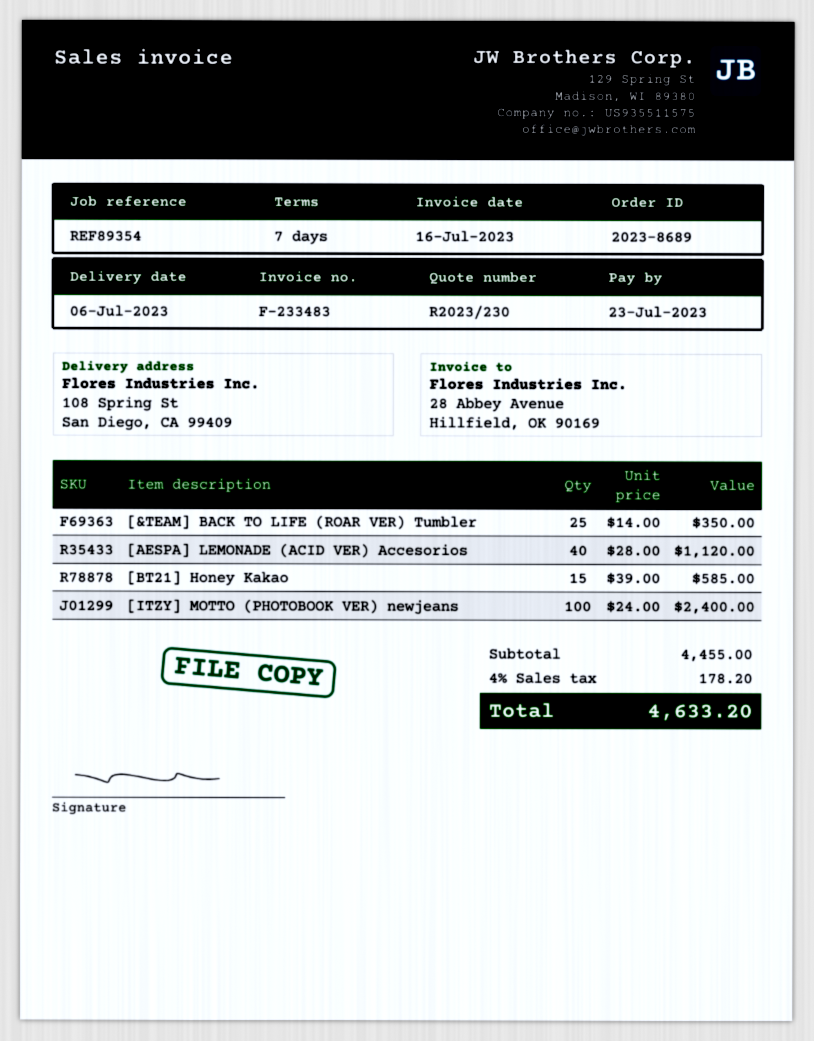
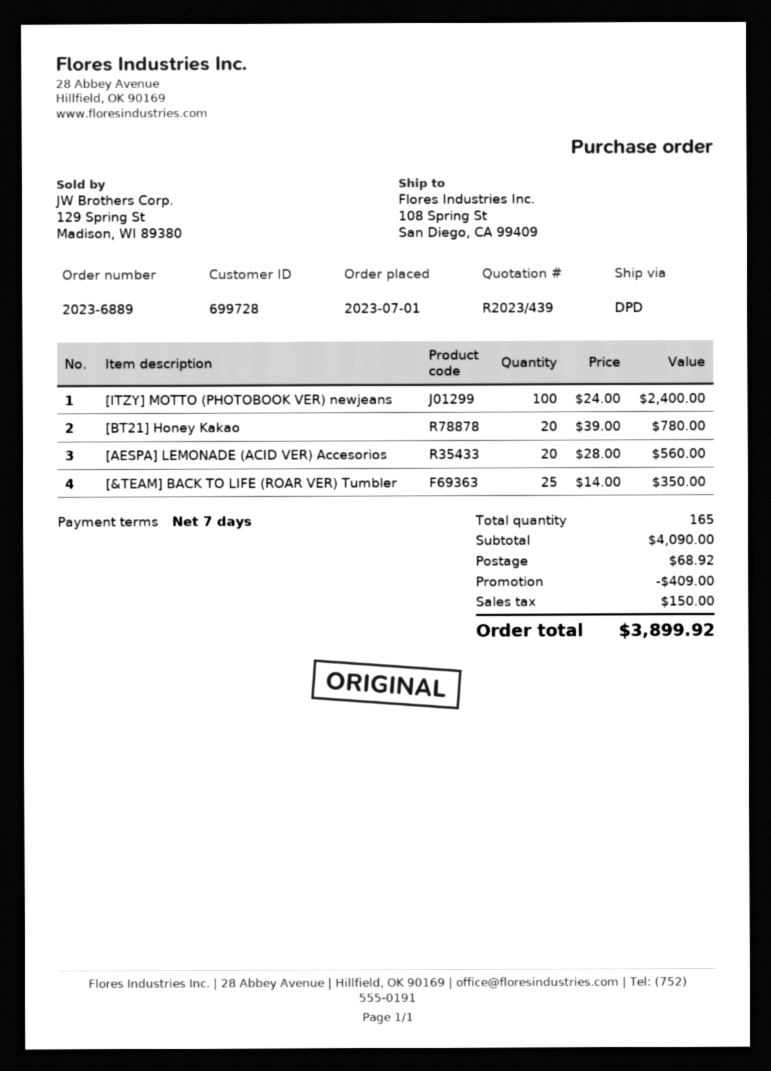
quote number: R2023/230 -> R2023/439
order number: 2023-8689 -> 2023-6889
[AESPA] LEMONADE (ACID VER) Accesorios: 40 x 28.00 = 1120.00 -> 20 x 28.00 = 560.00
[BT21] Honey Kakao: 15 x 39.00 = 585.00 -> 20 x 39.00 = 780.00
subtotal: 4455.00 -> 4090.00
discount: none -> 409.00
shipping: none -> 68.92
tax: 178.20 -> 150.00
total: 4633.20 -> 3899.92

